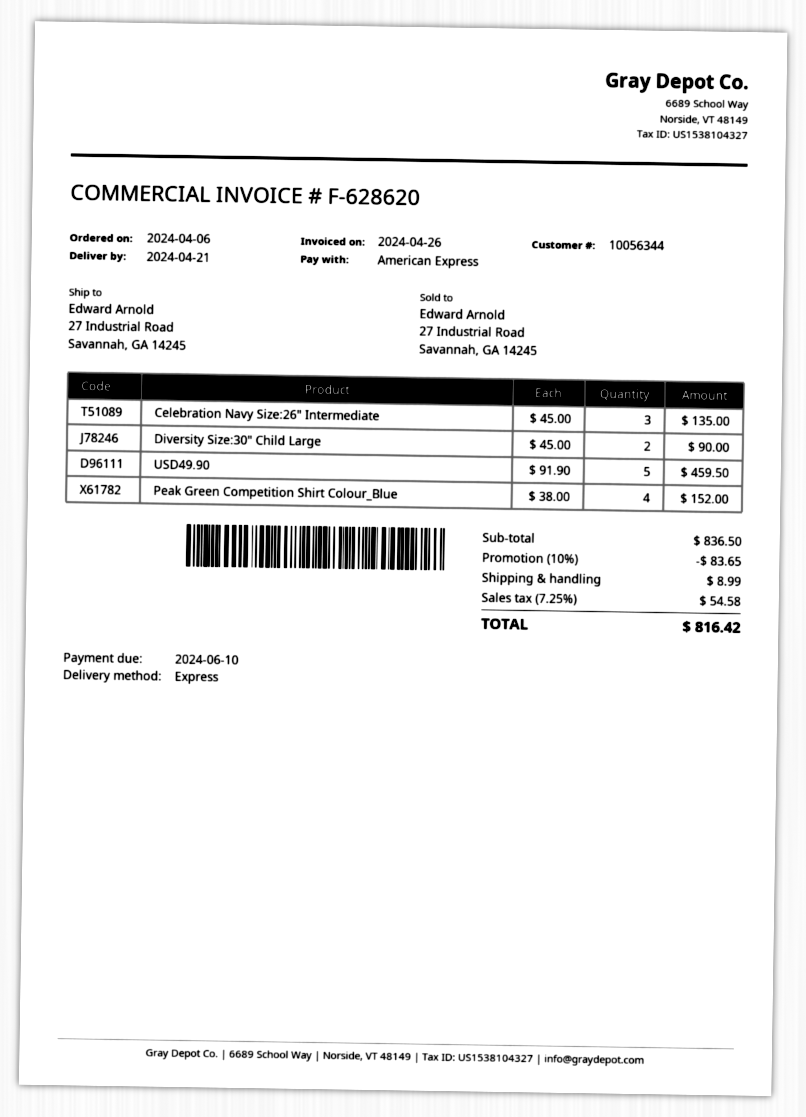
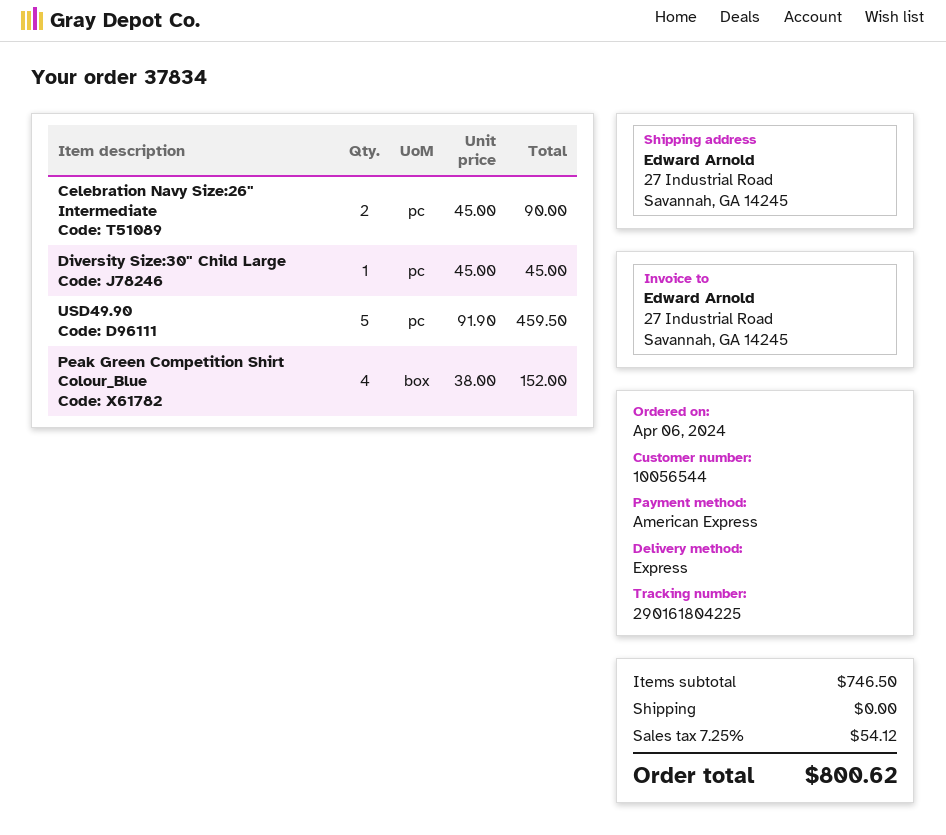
customer number: 10056344 -> 10056544
Celebration Navy Size:26" Intermediate: 3 x 45.00 = 135.00 -> 2 x 45.00 = 90.00
Diversity Size:30" Child Large: 2 x 45.00 = 90.00 -> 1 x 45.00 = 45.00
subtotal: 836.50 -> 746.50
discount: 10% = 83.65 -> none
shipping: 8.99 -> 0.00
tax: 7.25% = 54.58 -> 7.25% = 54.12
total: 816.42 -> 800.62

